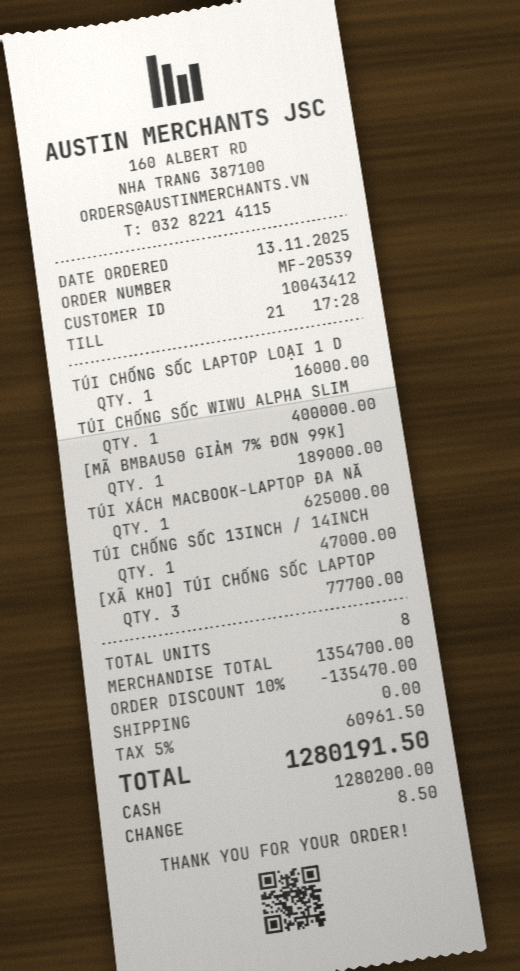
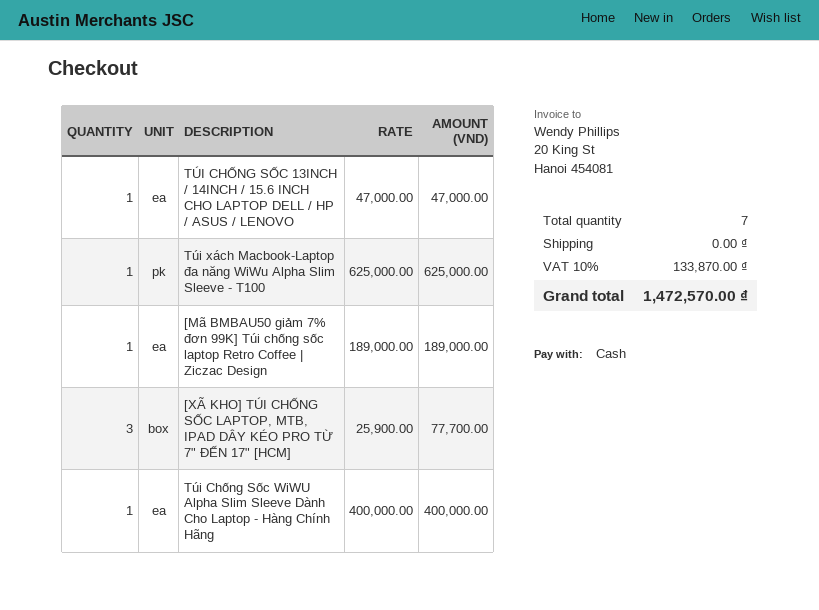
TÚI CHỐNG SỐC LAPTOP LOẠI 1 D: 1 for 16000.00 -> none
total quantity: 8 -> 7
discount: 10% = 135470.00 -> none
tax: 5% = 60961.50 -> 10% = 133870.00
total: 1280191.50 -> 1472570.00

